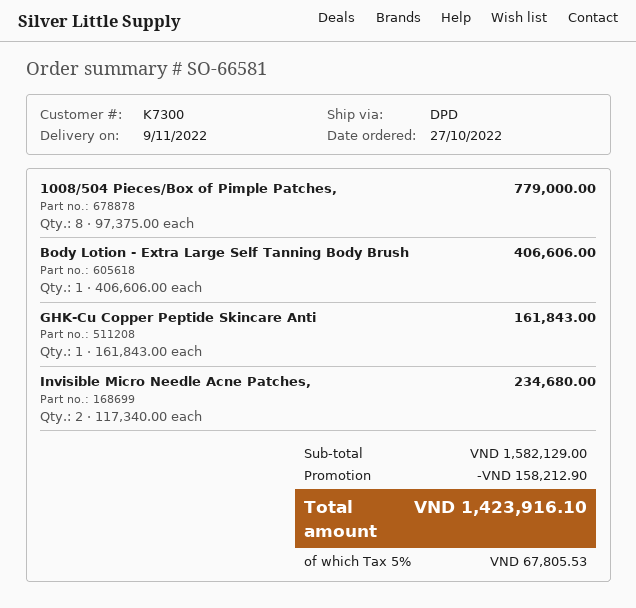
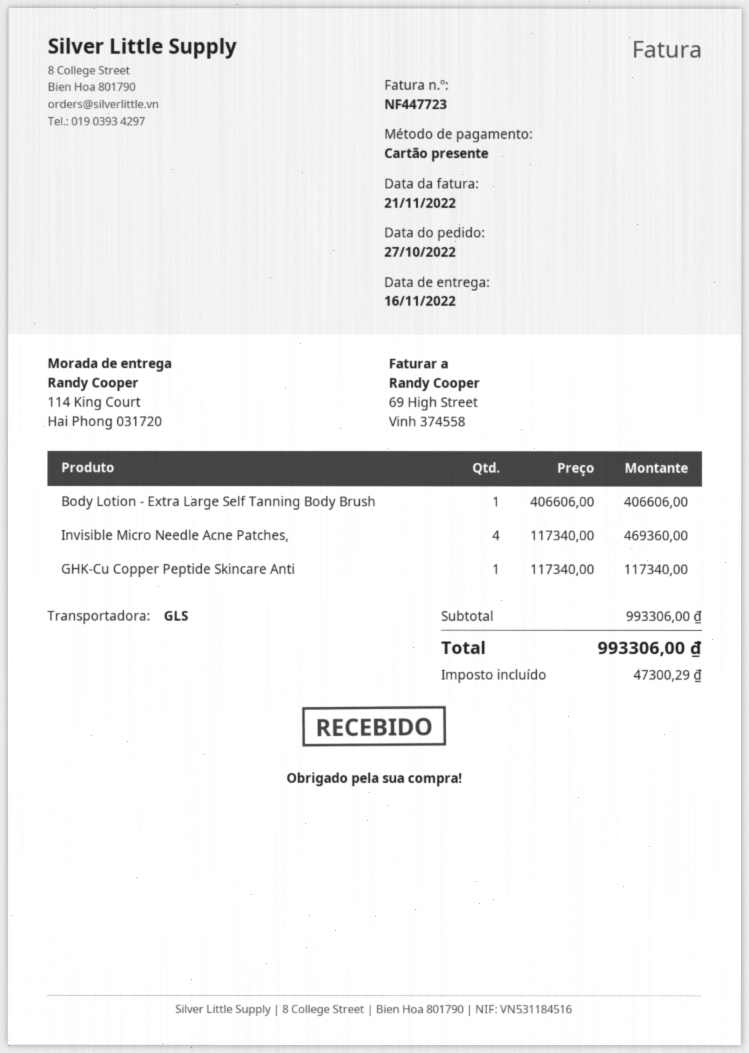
delivery date: 2022-11-09 -> 2022-11-16
shipping method: DPD -> GLS
1008/504 Pieces/Box of Pimple Patches,: 8 x 97375.00 = 779000.00 -> none
GHK-Cu Copper Peptide Skincare Anti: 1 x 161843.00 = 161843.00 -> 1 x 117340.00 = 117340.00
Invisible Micro Needle Acne Patches,: 2 x 117340.00 = 234680.00 -> 4 x 117340.00 = 469360.00
subtotal: 1582129.00 -> 993306.00
discount: 158212.90 -> none
tax: 67805.53 -> 47300.29
total: 1423916.10 -> 993306.00

